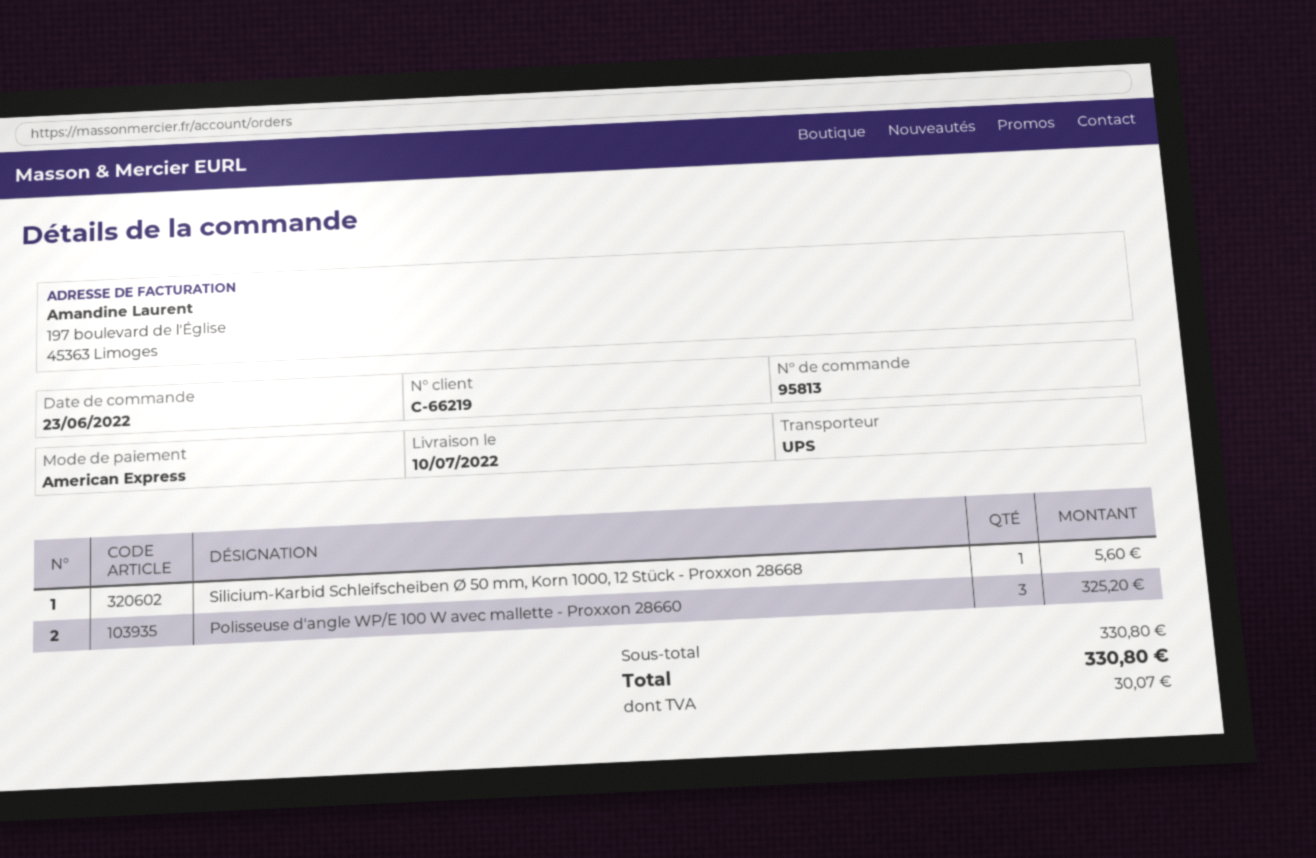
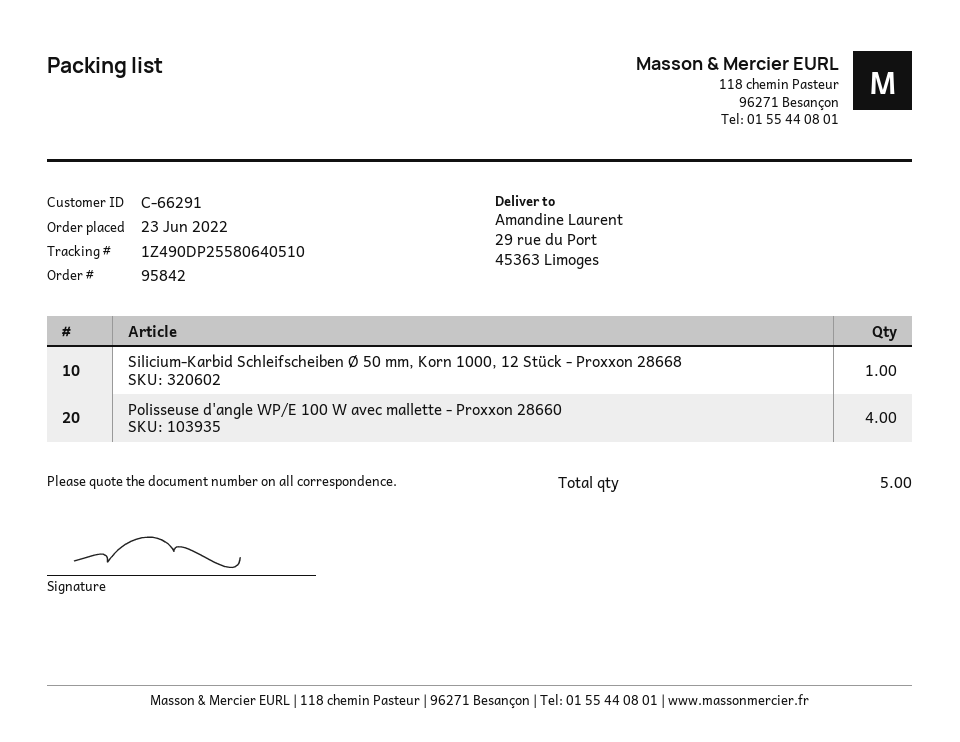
order number: 95813 -> 95842
customer number: C-66219 -> C-66291
Polisseuse d'angle WP/E 100 W avec mallette - Proxxon 28660: 3 -> 4

